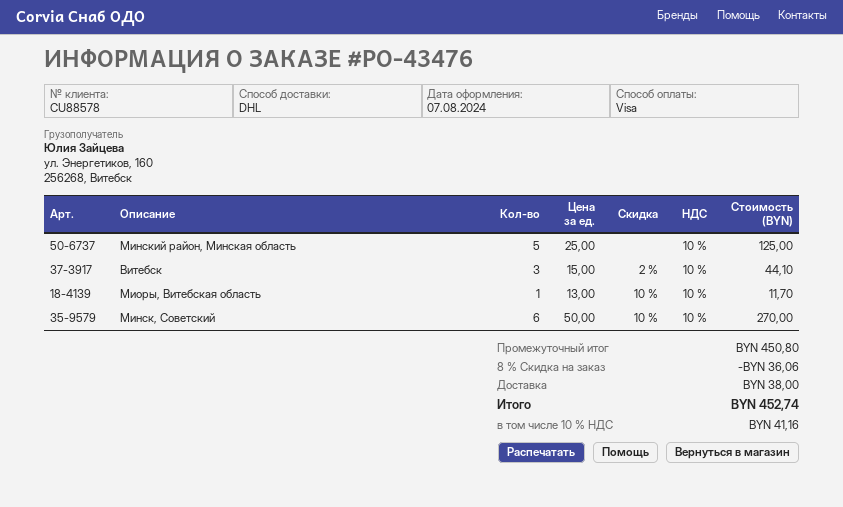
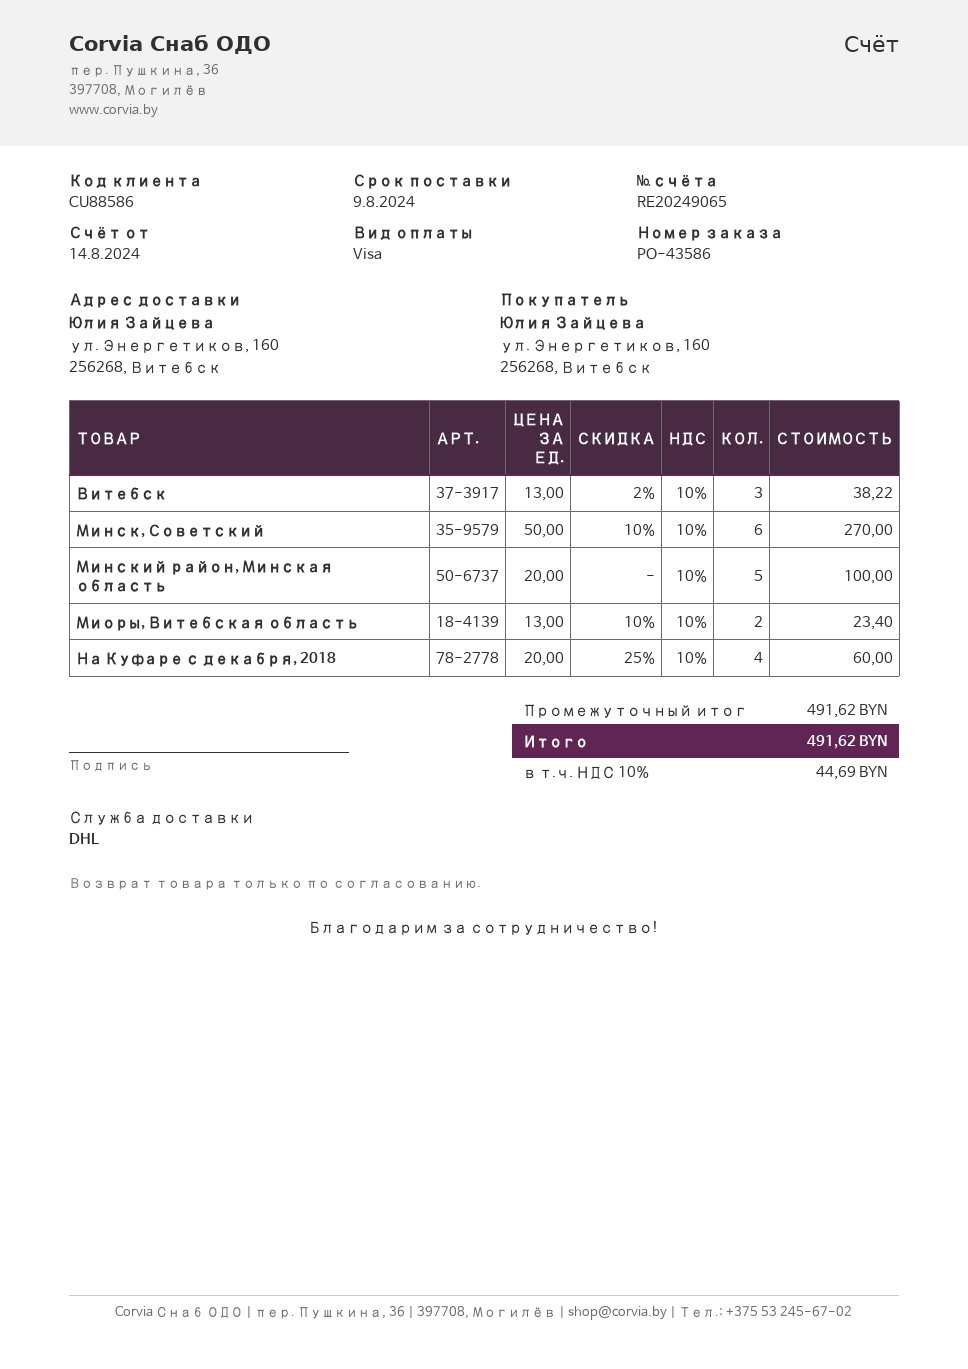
order number: PO-43476 -> PO-43586
customer number: CU88578 -> CU88586
Минский район, Минская область: 5 x 25.00 = 125.00 -> 5 x 20.00 = 100.00
Витебск: 3 x 15.00 - 2% = 44.10 -> 3 x 13.00 - 2% = 38.22
Миоры, Витебская область: 1 x 13.00 - 10% = 11.70 -> 2 x 13.00 - 10% = 23.40
На Куфаре с декабря, 2018: none -> 4 x 20.00 - 25% = 60.00
subtotal: 450.80 -> 491.62
discount: 8% = 36.06 -> none
shipping: 38.00 -> none
tax: 10% = 41.16 -> 10% = 44.69
total: 452.74 -> 491.62

